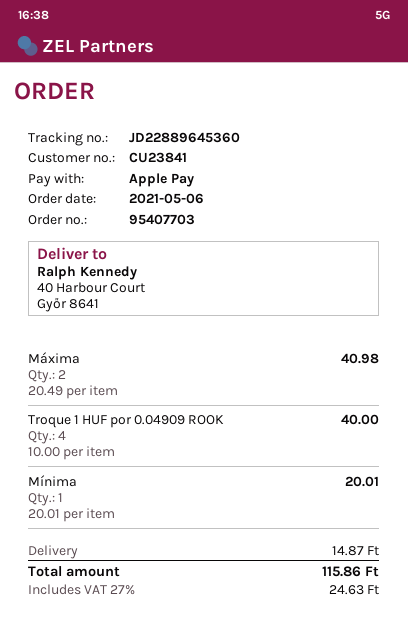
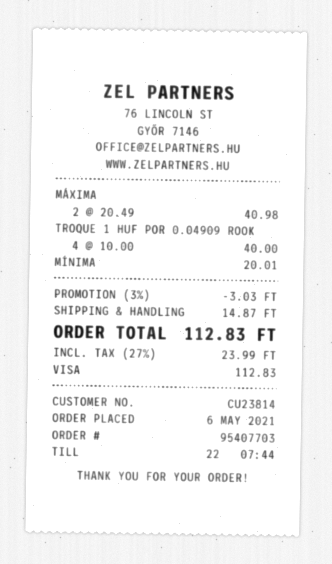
customer number: CU23841 -> CU23814
payment method: Apple Pay -> Visa
discount: none -> 3% = 3.03
tax: 27% = 24.63 -> 27% = 23.99
total: 115.86 -> 112.83

